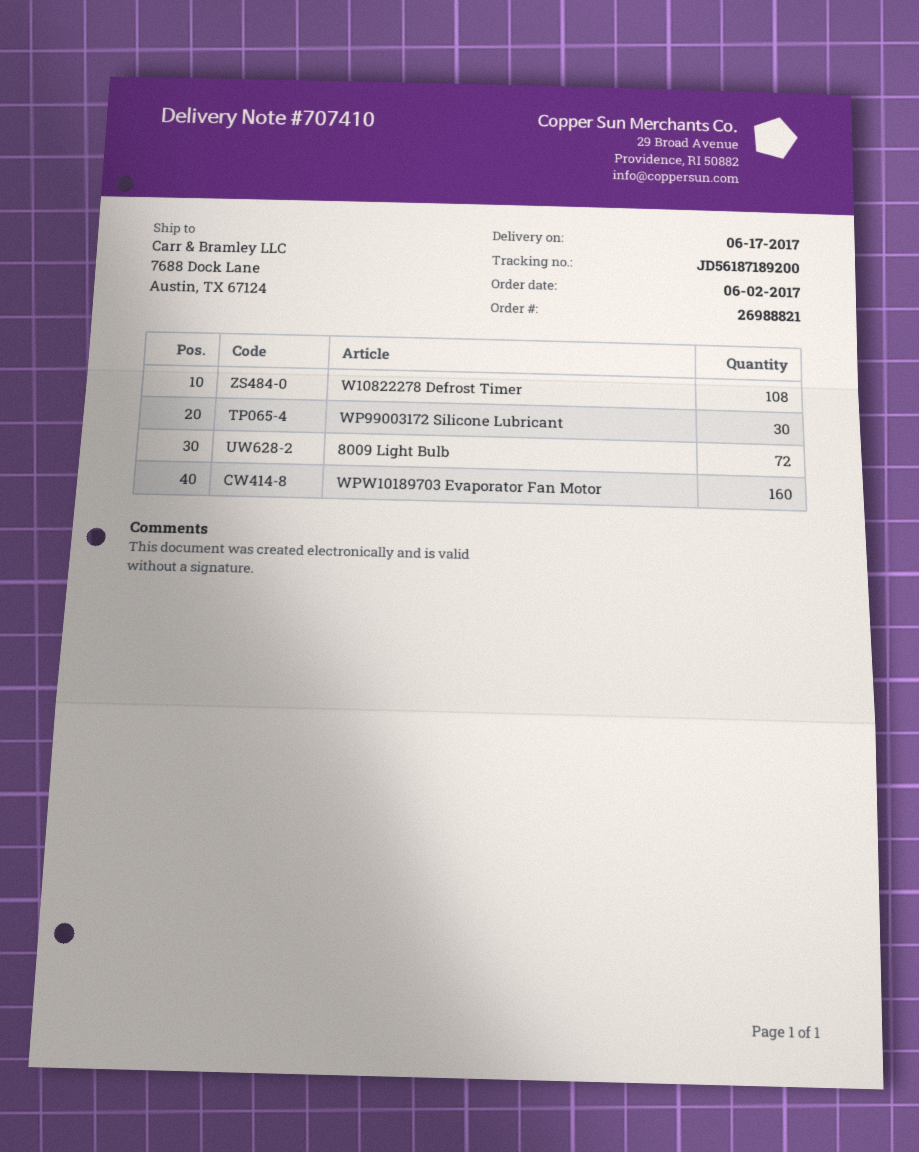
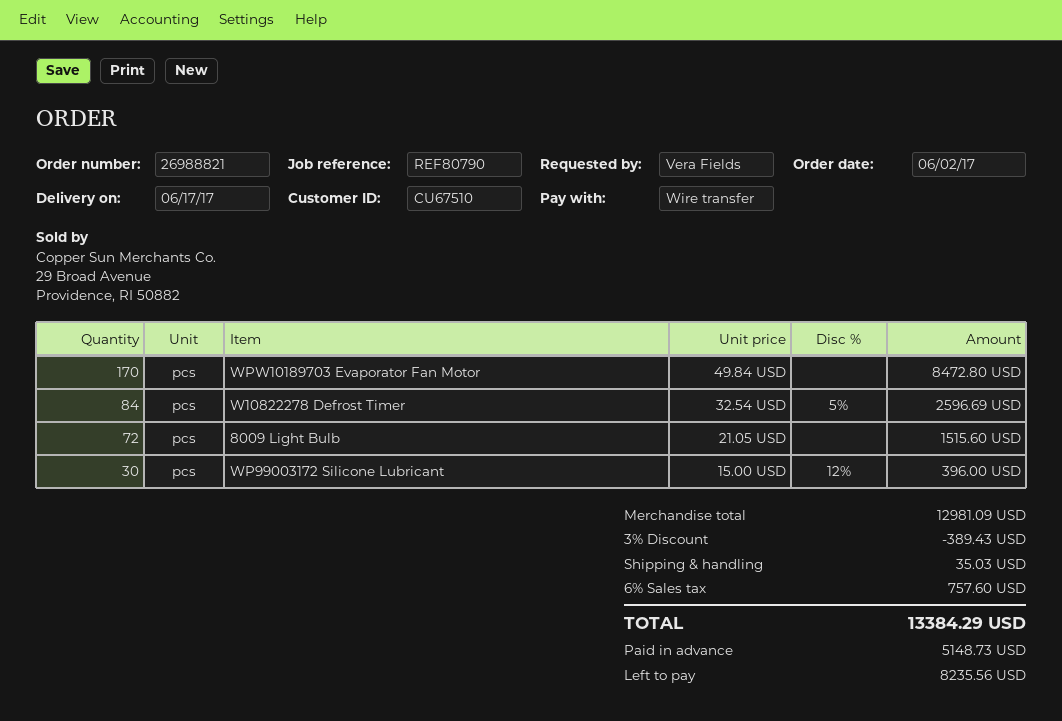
W10822278 Defrost Timer: 108 -> 84
WPW10189703 Evaporator Fan Motor: 160 -> 170

